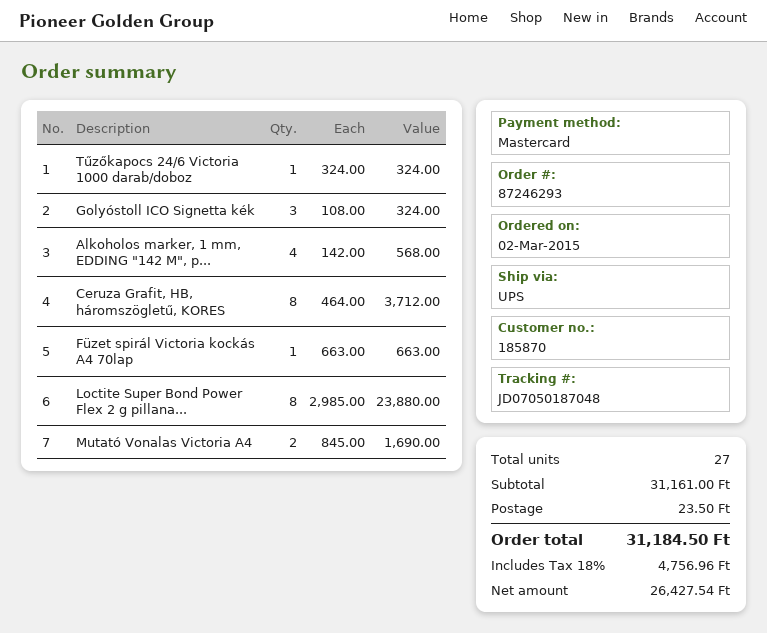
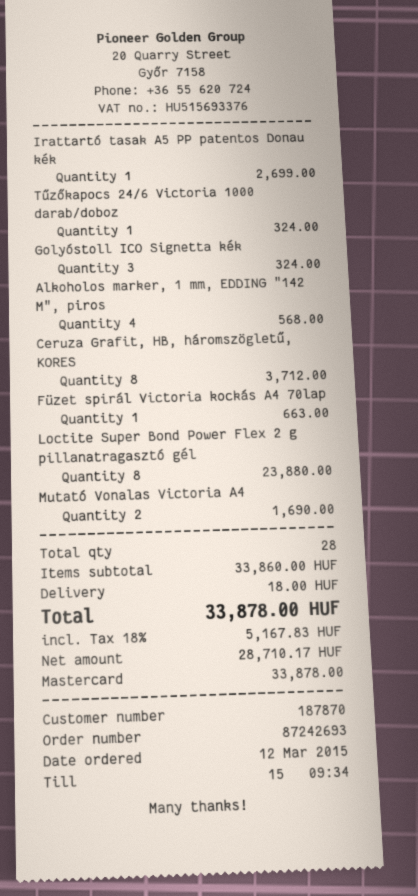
order number: 87246293 -> 87242693
order date: 2015-03-02 -> 2015-03-12
customer number: 185870 -> 187870
Irattartó tasak A5 PP patentos Donau kék: none -> 1 for 2699.00
total quantity: 27 -> 28
subtotal: 31161.00 -> 33860.00
shipping: 23.50 -> 18.00
net: 26427.54 -> 28710.17
tax: 18% = 4756.96 -> 18% = 5167.83
total: 31184.50 -> 33878.00

